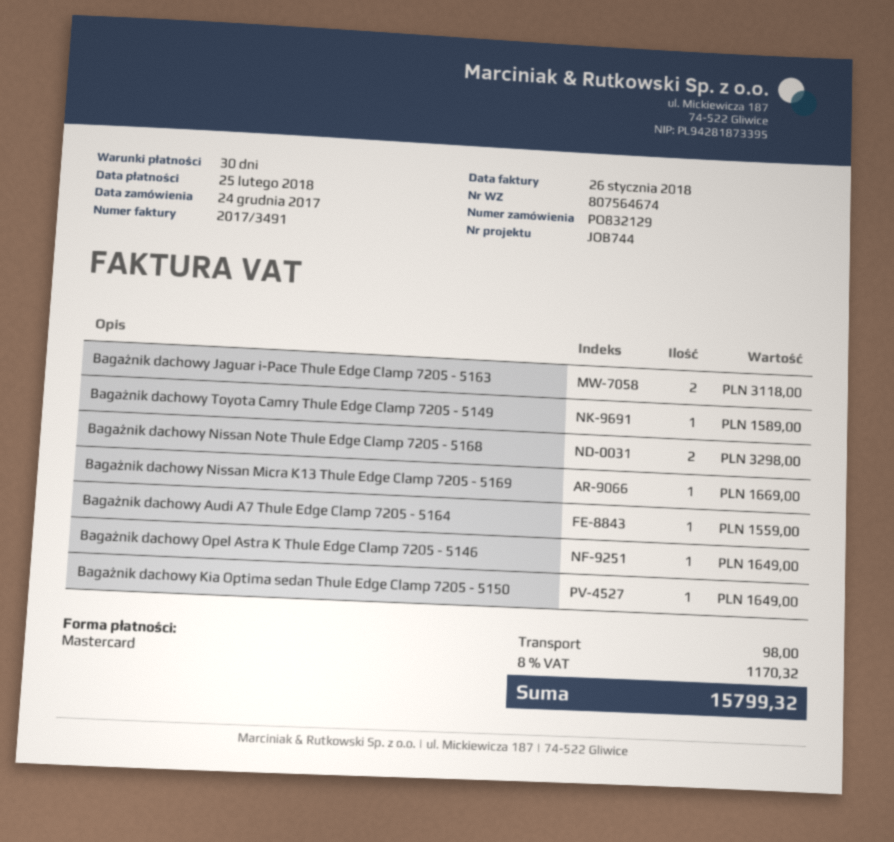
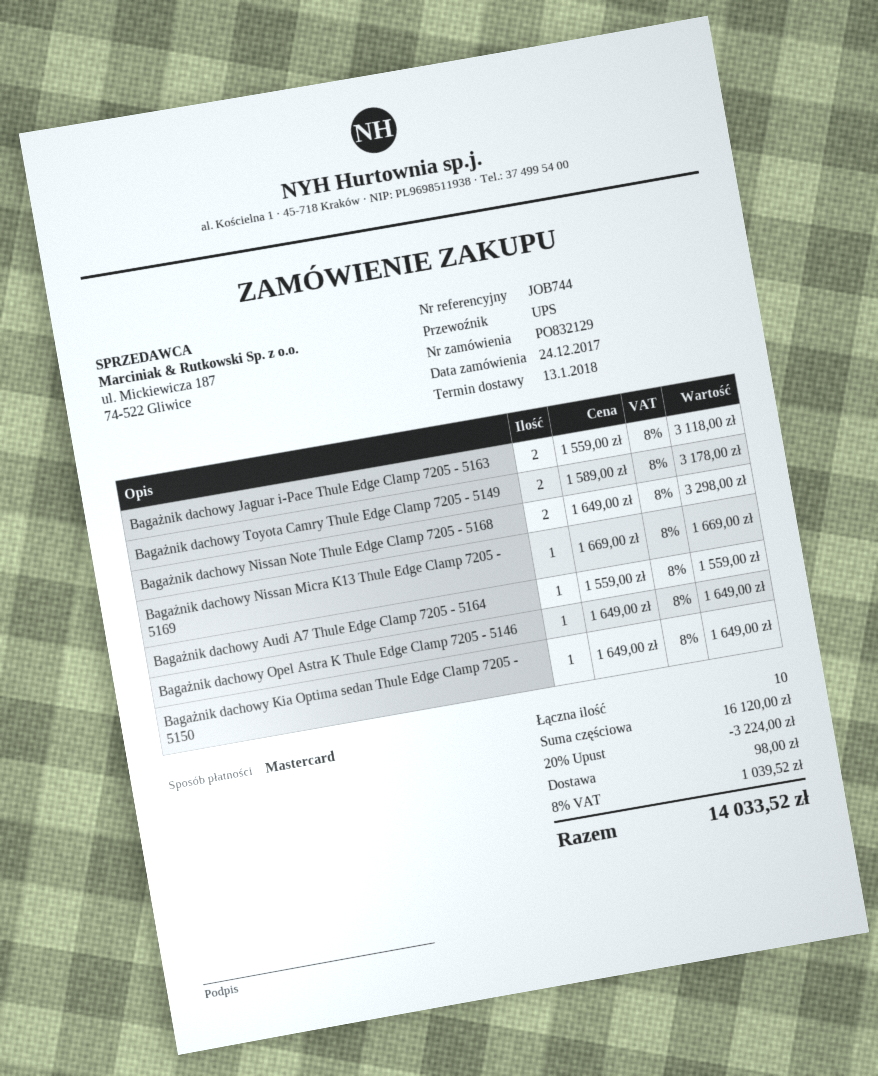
Bagażnik dachowy Toyota Camry Thule Edge Clamp 7205 - 5149: 1 for 1589.00 -> 2 for 3178.00
discount: none -> 20% = 3224.00
tax: 8% = 1170.32 -> 8% = 1039.52
total: 15799.32 -> 14033.52

